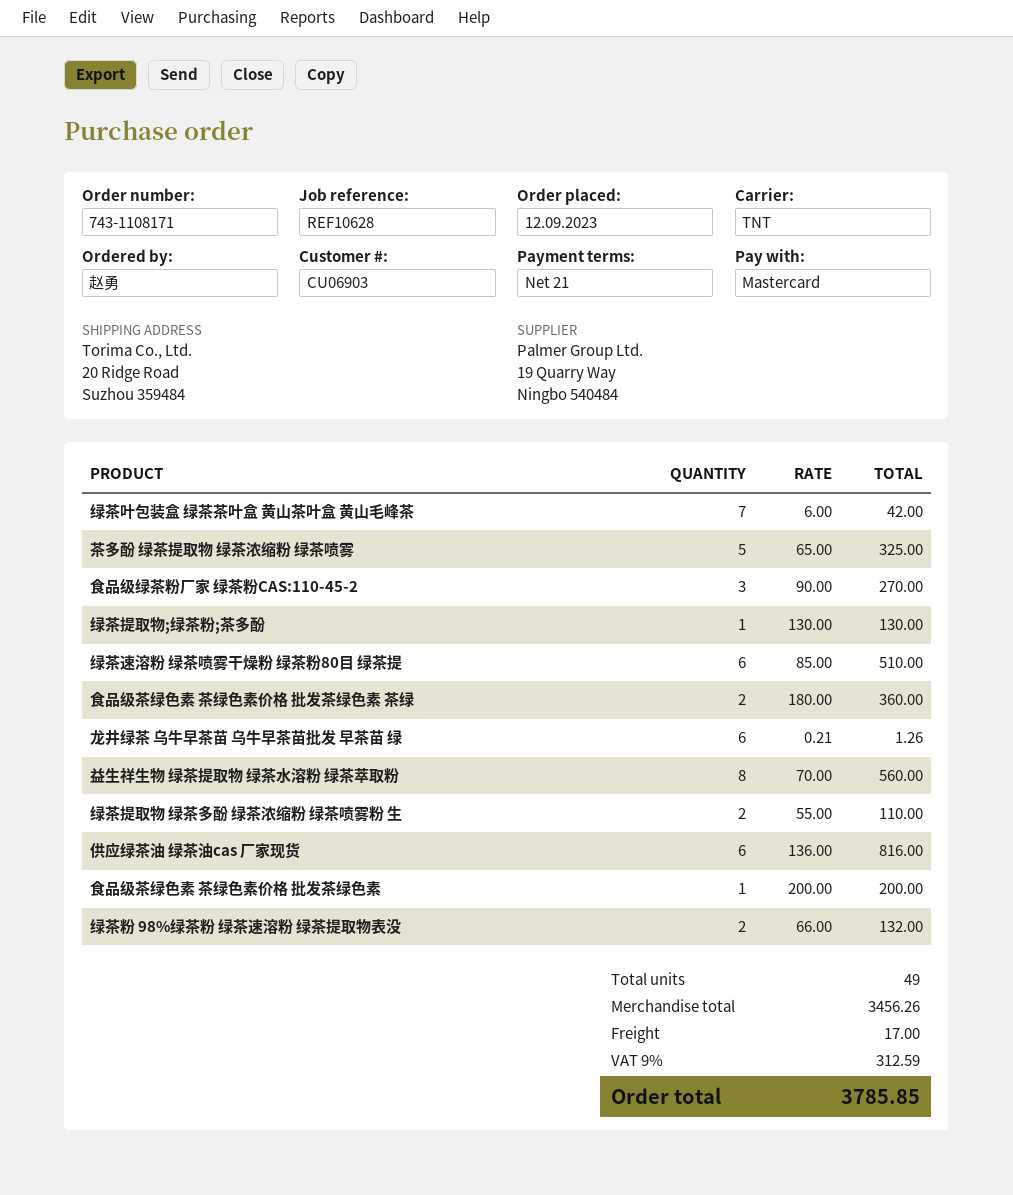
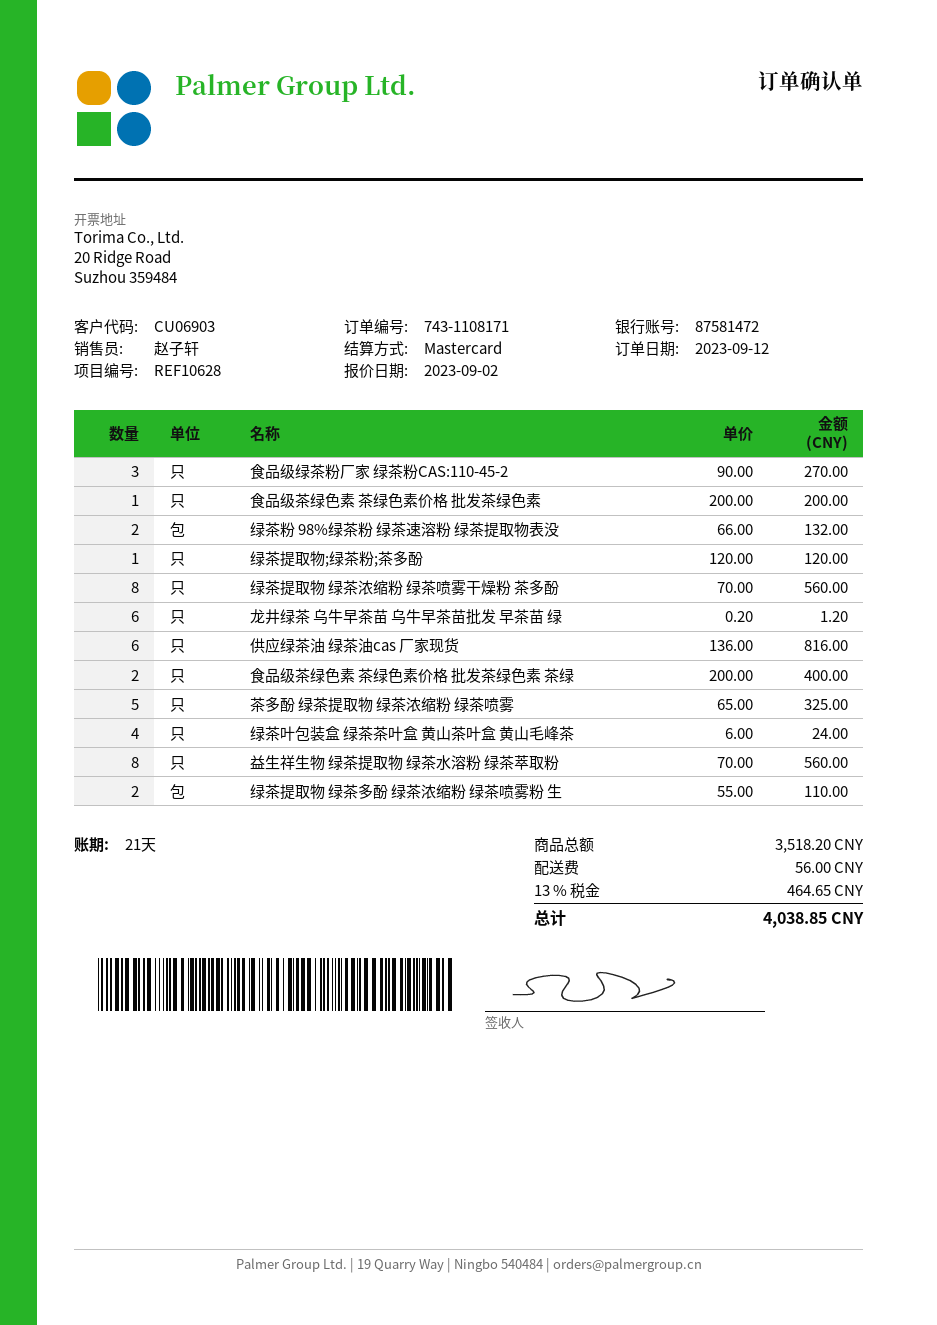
绿茶叶包装盒 绿茶茶叶盒 黄山茶叶盒 黄山毛峰茶: 7 x 6.00 = 42.00 -> 4 x 6.00 = 24.00
绿茶提取物;绿茶粉;茶多酚: 1 x 130.00 = 130.00 -> 1 x 120.00 = 120.00
绿茶速溶粉 绿茶喷雾干燥粉 绿茶粉80目 绿茶提: 6 x 85.00 = 510.00 -> none
食品级茶绿色素 茶绿色素价格 批发茶绿色素 茶绿: 2 x 180.00 = 360.00 -> 2 x 200.00 = 400.00
龙井绿茶 乌牛早茶苗 乌牛早茶苗批发 早茶苗 绿: 6 x 0.21 = 1.26 -> 6 x 0.20 = 1.20
绿茶提取物 绿茶浓缩粉 绿茶喷雾干燥粉 茶多酚: none -> 8 x 70.00 = 560.00
subtotal: 3456.26 -> 3518.20
shipping: 17.00 -> 56.00
tax: 9% = 312.59 -> 13% = 464.65
total: 3785.85 -> 4038.85

